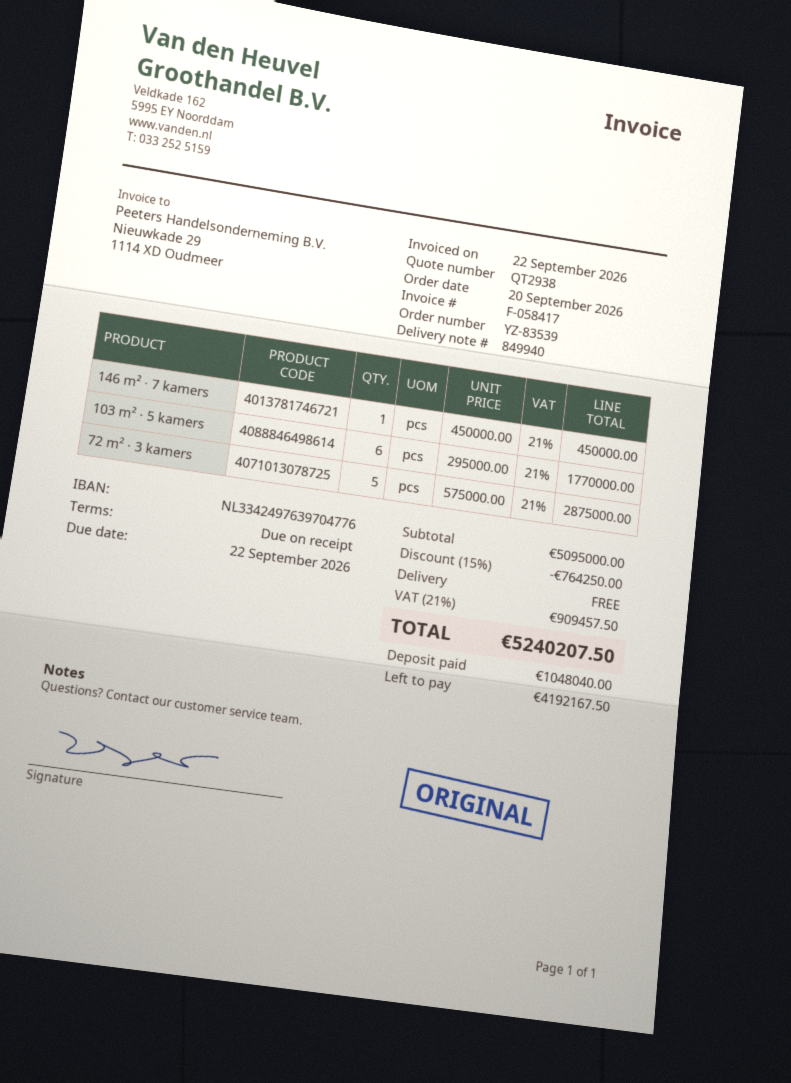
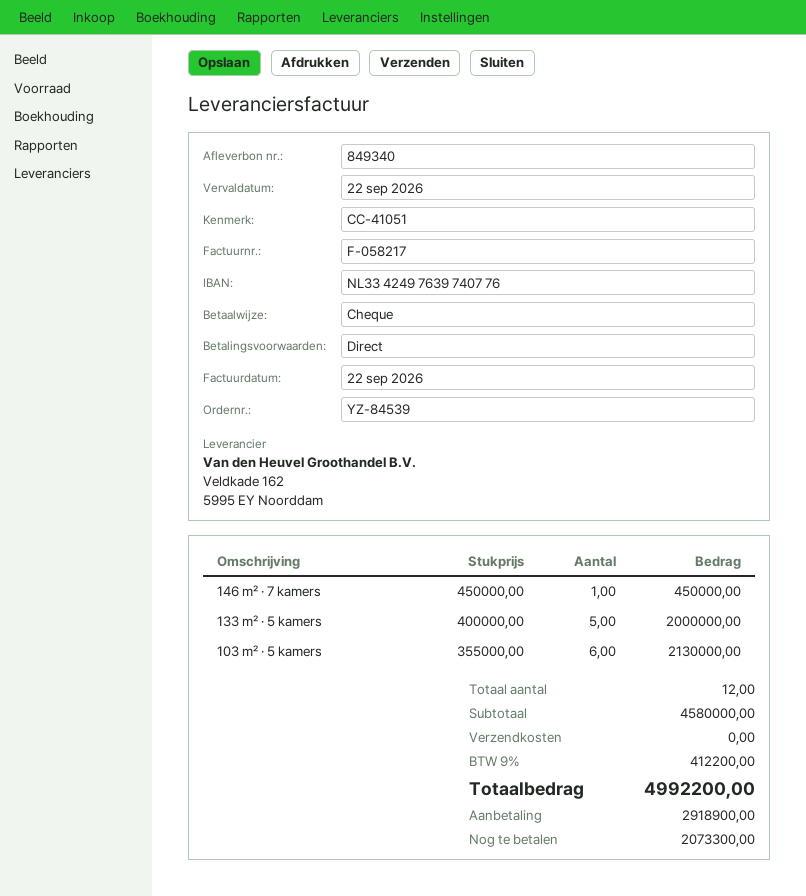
order number: YZ-83539 -> YZ-84539
delivery note number: 849940 -> 849340
invoice number: F-058417 -> F-058217
bank account: NL3342497639704776 -> NL3342497639740776
103 m² · 5 kamers: 6 x 295000.00 = 1770000.00 -> 6 x 355000.00 = 2130000.00
72 m² · 3 kamers: 5 x 575000.00 = 2875000.00 -> none
133 m² · 5 kamers: none -> 5 x 400000.00 = 2000000.00
subtotal: 5095000.00 -> 4580000.00
discount: 15% = 764250.00 -> none
tax: 21% = 909457.50 -> 9% = 412200.00
total: 5240207.50 -> 4992200.00
deposit: 1048040.00 -> 2918900.00
balance: 4192167.50 -> 2073300.00

